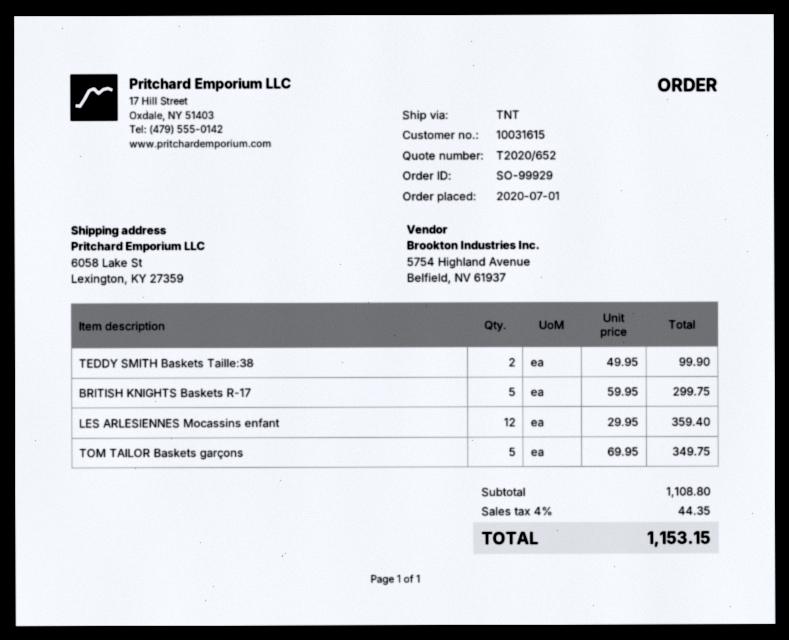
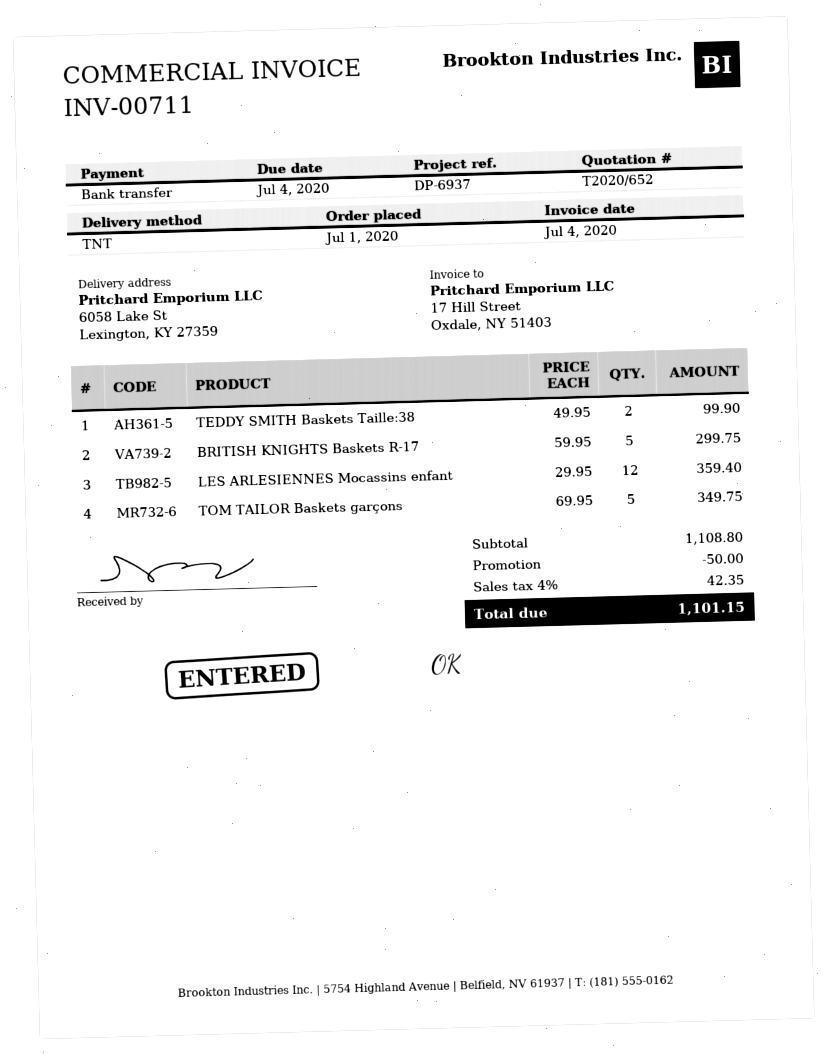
discount: none -> 50.00
tax: 4% = 44.35 -> 4% = 42.35
total: 1153.15 -> 1101.15

